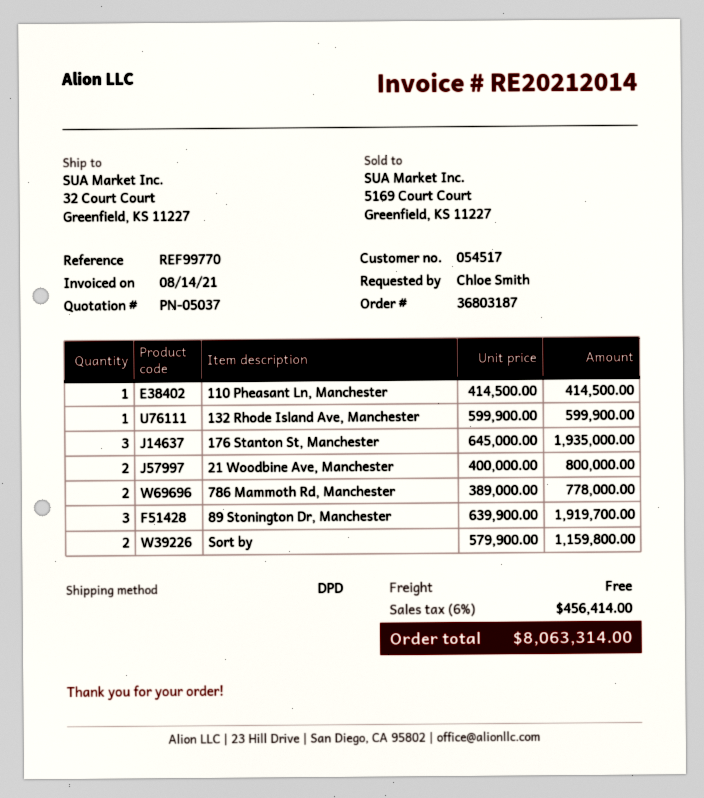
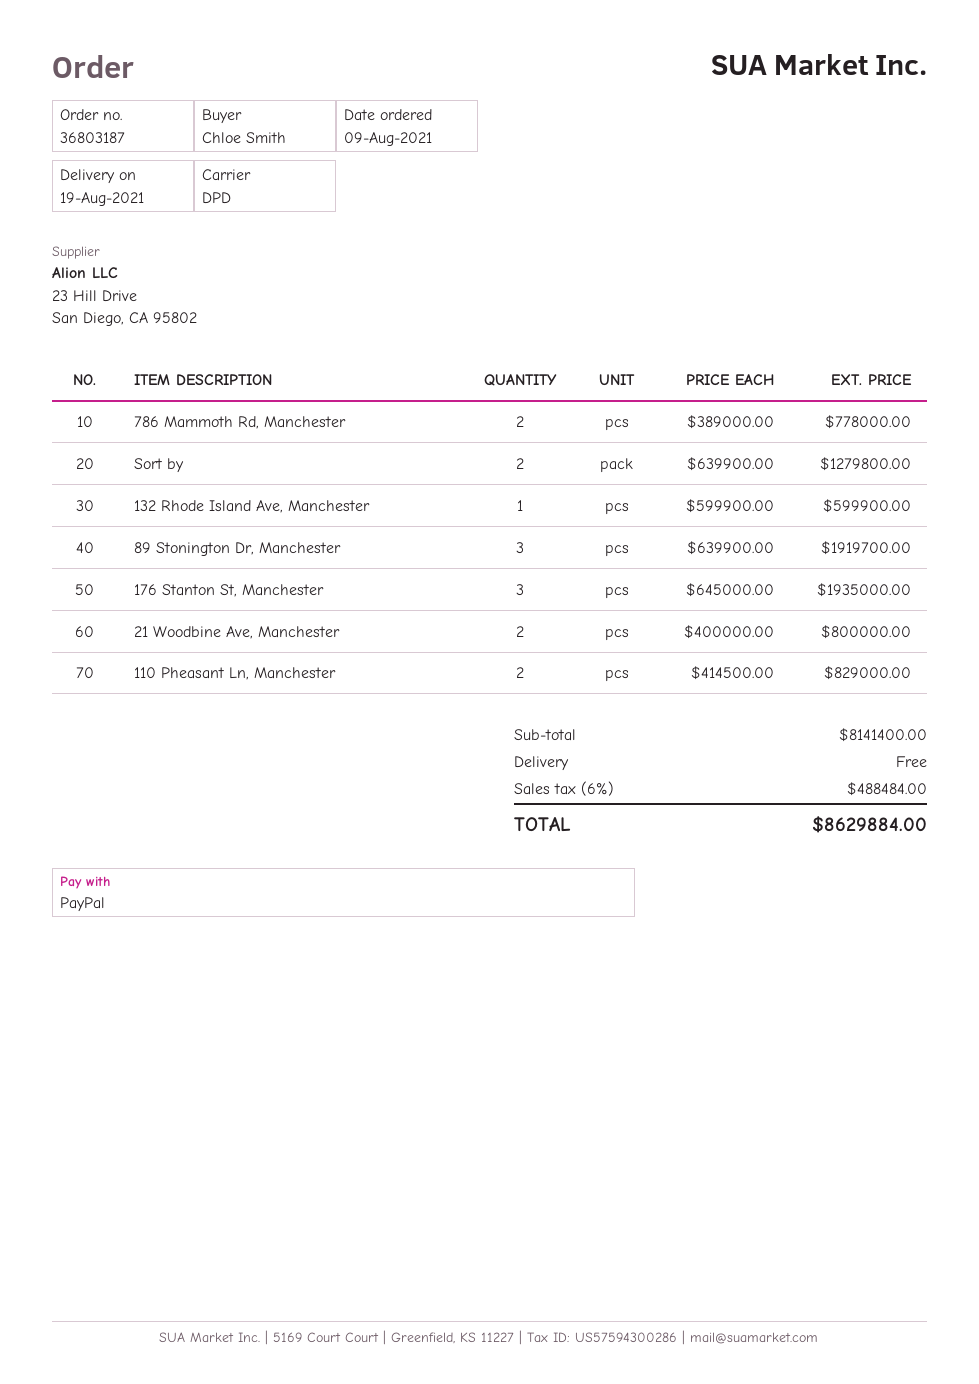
110 Pheasant Ln, Manchester: 1 x 414500.00 = 414500.00 -> 2 x 414500.00 = 829000.00
Sort by: 2 x 579900.00 = 1159800.00 -> 2 x 639900.00 = 1279800.00
tax: 6% = 456414.00 -> 6% = 488484.00
total: 8063314.00 -> 8629884.00

